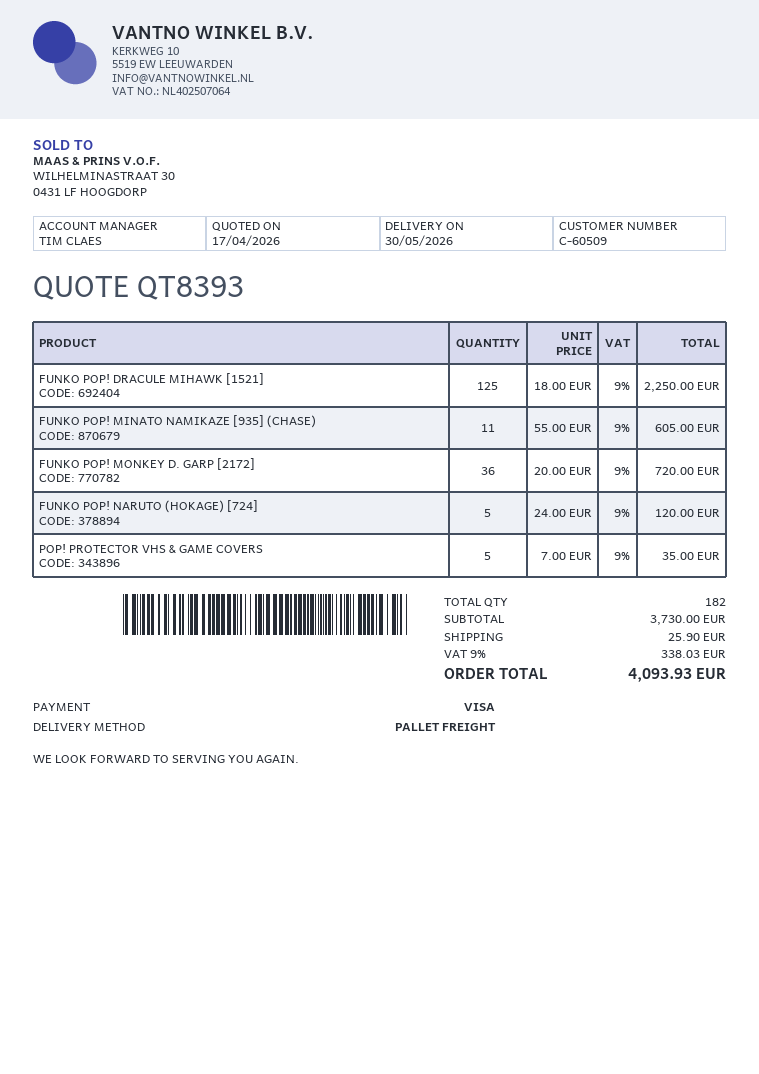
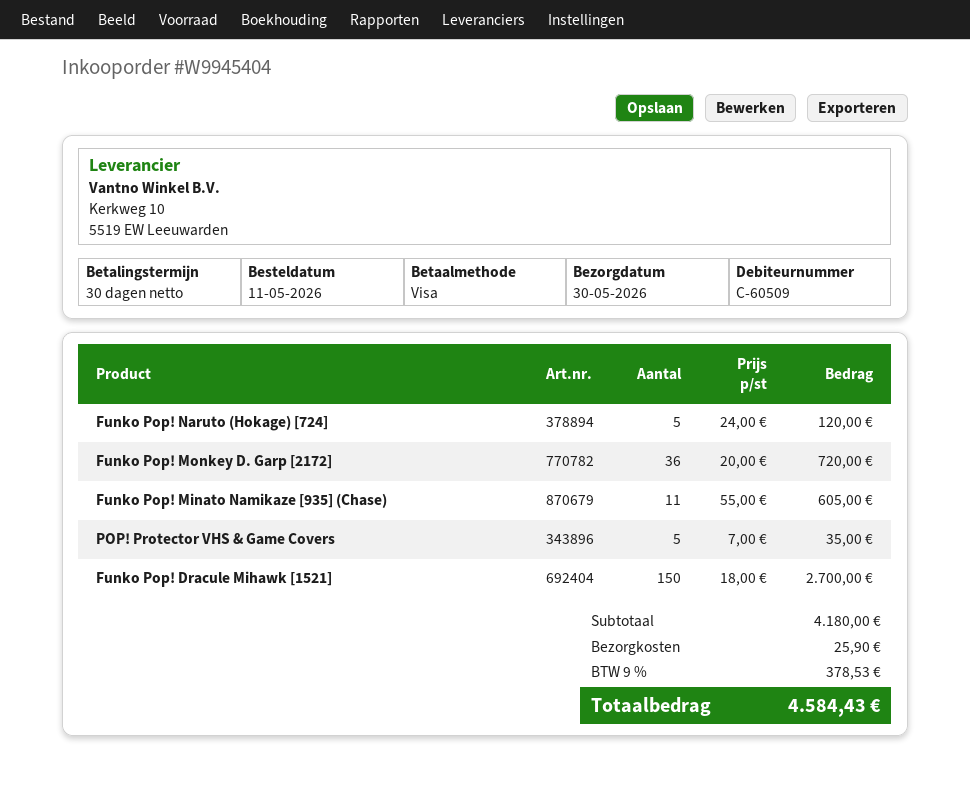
FUNKO POP! DRACULE MIHAWK [1521]: 125 x 18.00 = 2250.00 -> 150 x 18.00 = 2700.00
subtotal: 3730.00 -> 4180.00
tax: 9% = 338.03 -> 9% = 378.53
total: 4093.93 -> 4584.43

